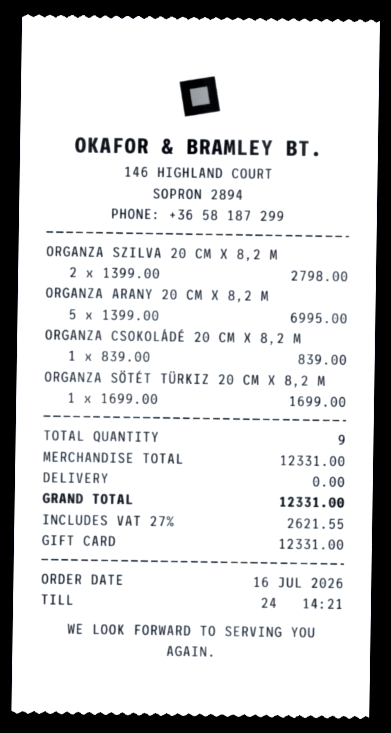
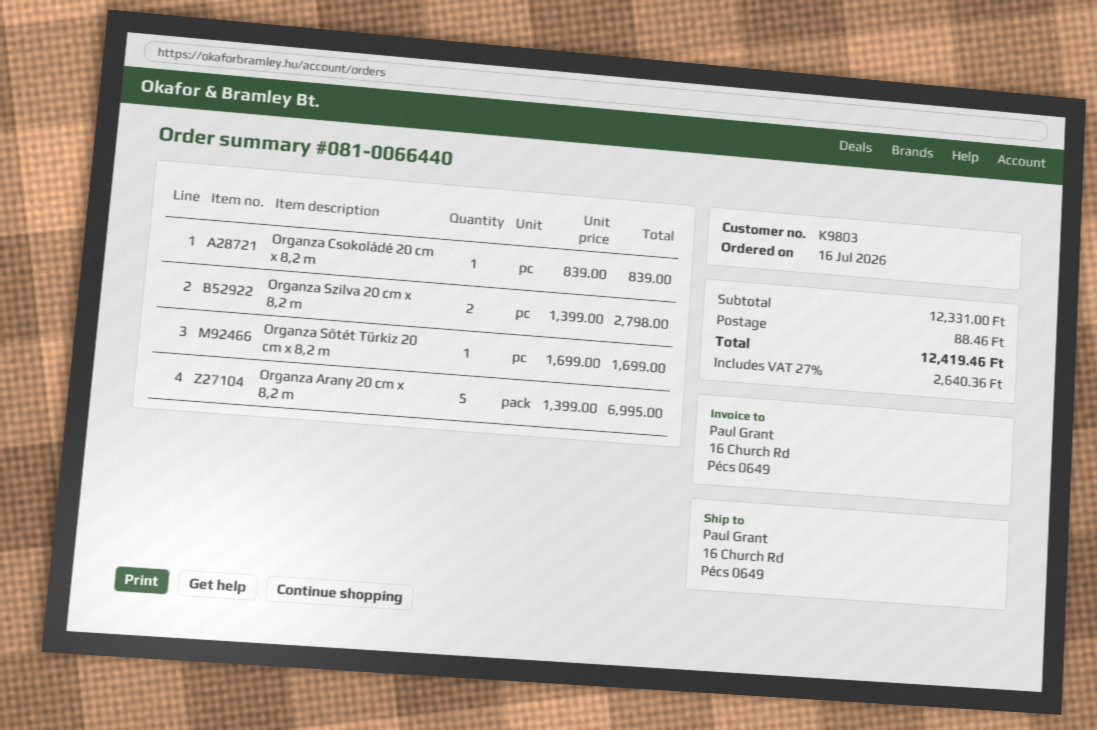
shipping: 0.00 -> 88.46
tax: 27% = 2621.55 -> 27% = 2640.36
total: 12331.00 -> 12419.46

